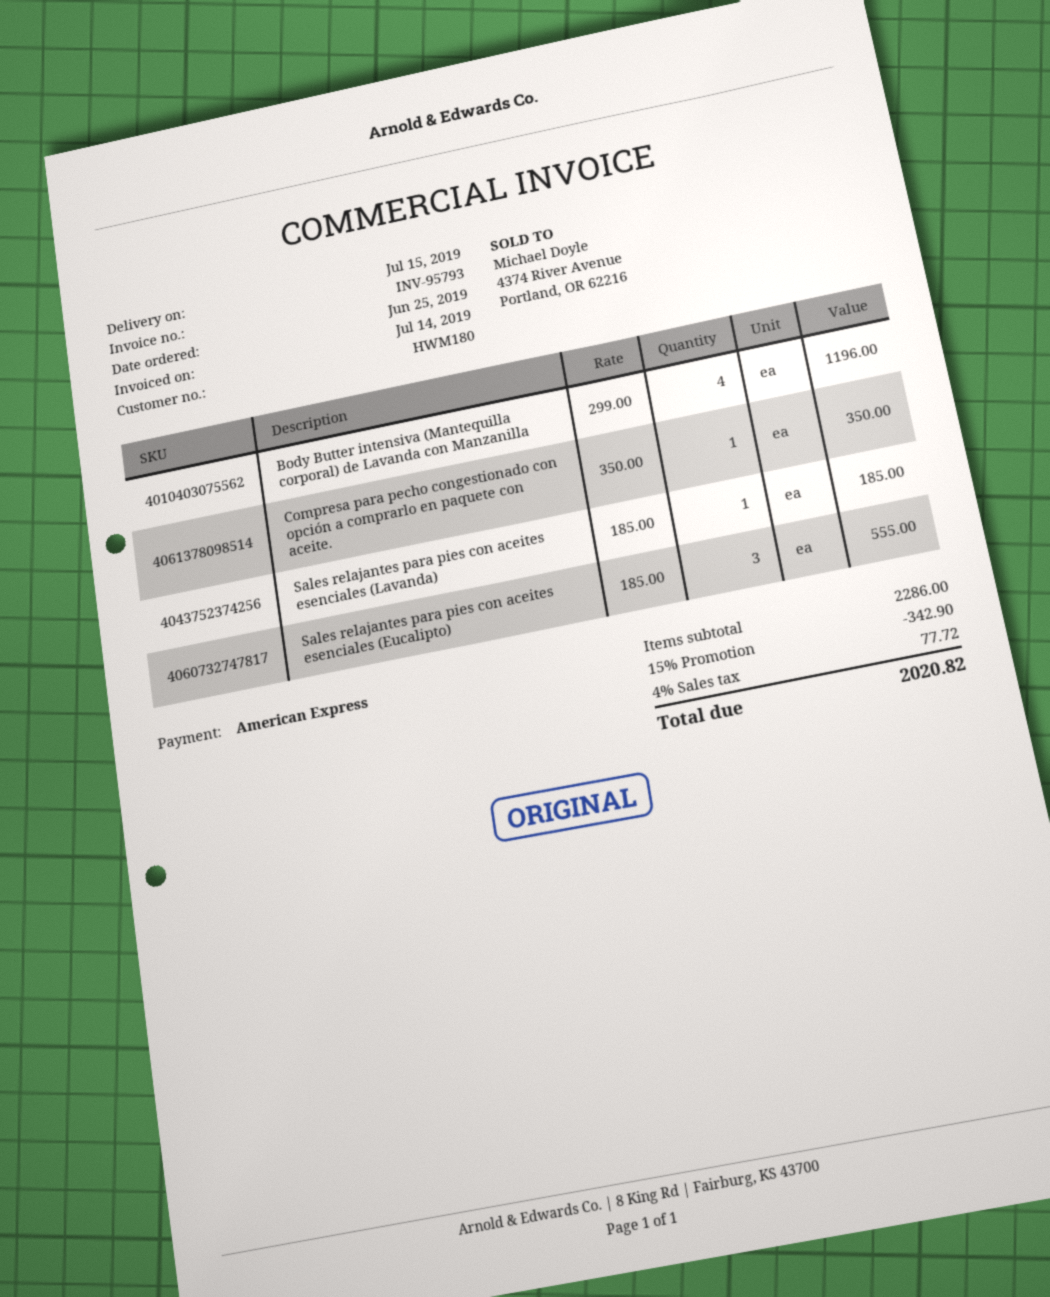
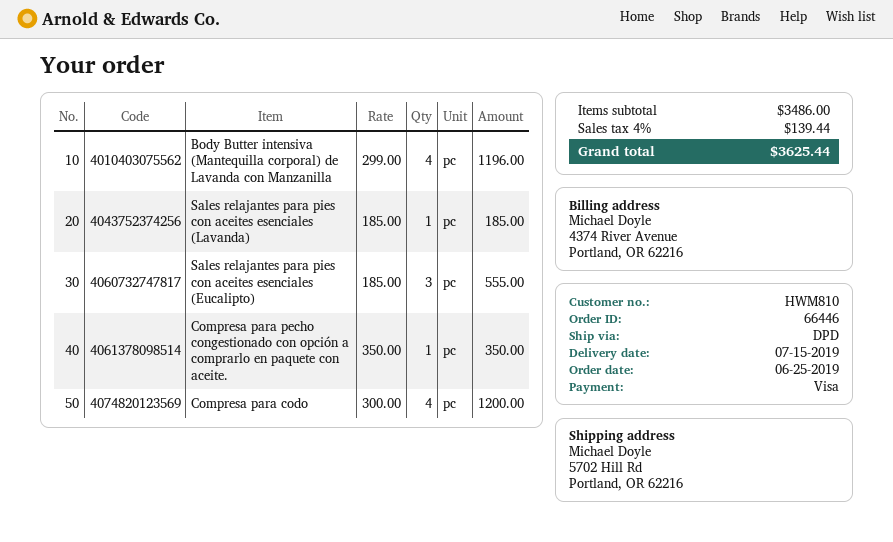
customer number: HWM180 -> HWM810
payment method: American Express -> Visa
Compresa para codo: none -> 4 x 300.00 = 1200.00
subtotal: 2286.00 -> 3486.00
discount: 15% = 342.90 -> none
tax: 4% = 77.72 -> 4% = 139.44
total: 2020.82 -> 3625.44

